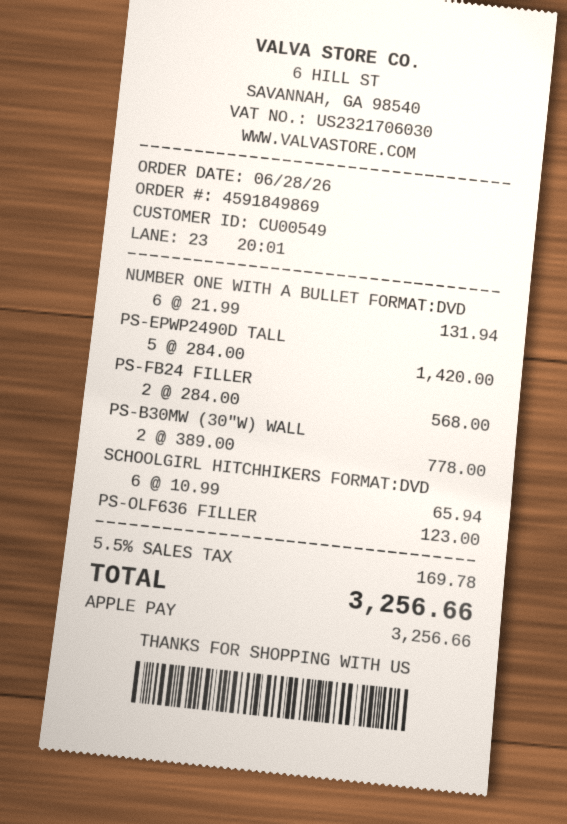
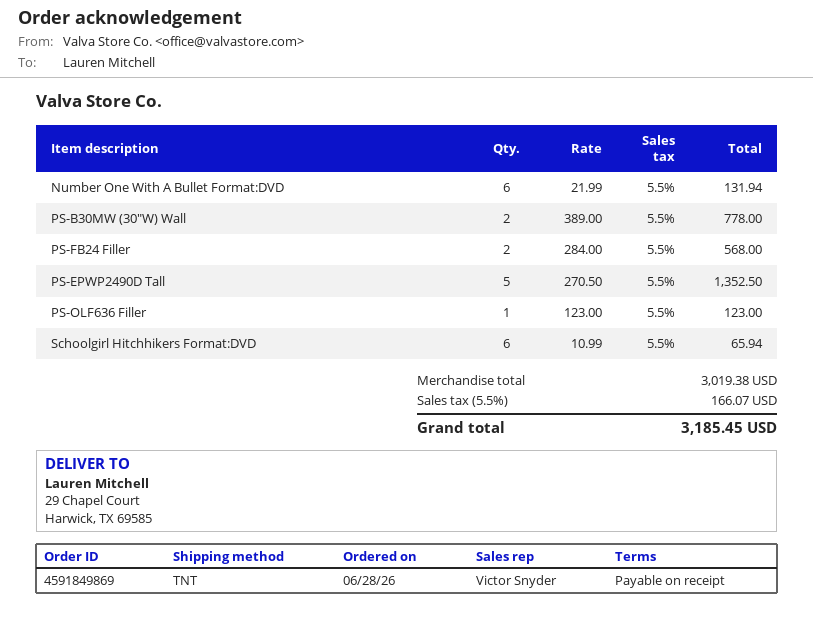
PS-EPWP2490D TALL: 5 x 284.00 = 1420.00 -> 5 x 270.50 = 1352.50
tax: 5.5% = 169.78 -> 5.5% = 166.07
total: 3256.66 -> 3185.45

